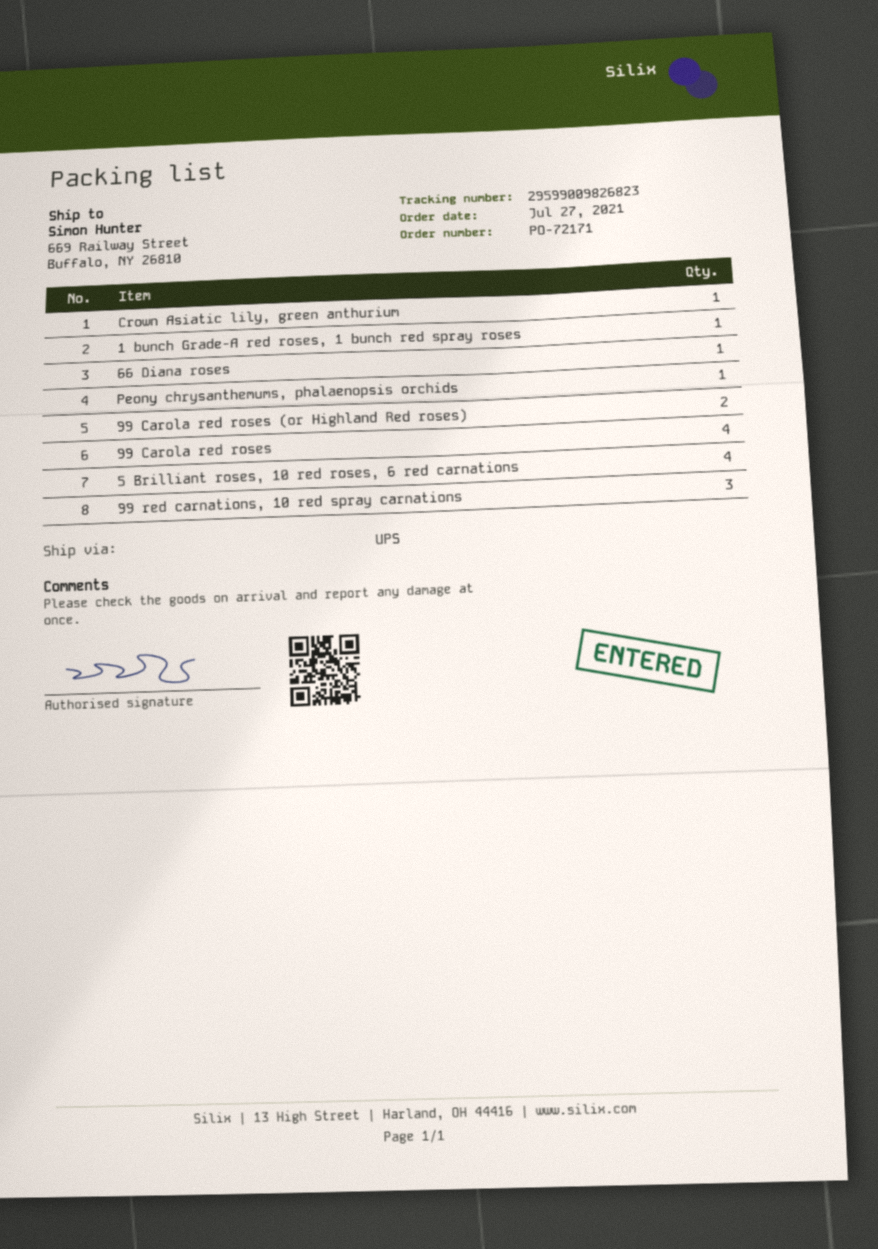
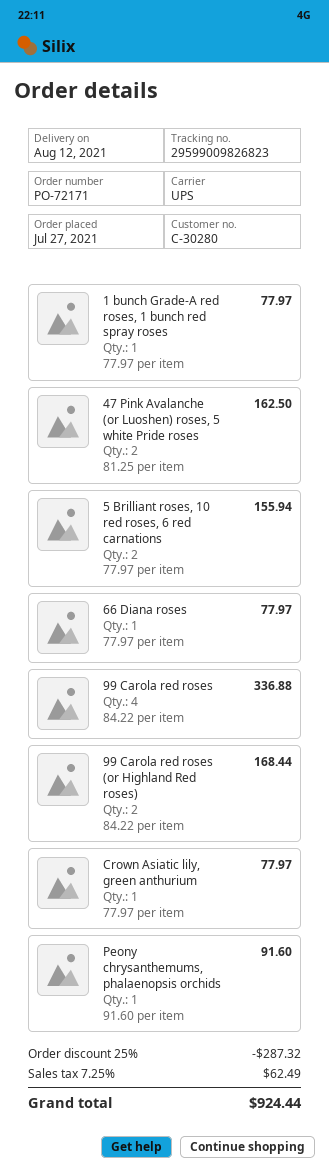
5 Brilliant roses, 10 red roses, 6 red carnations: 4 -> 2
99 red carnations, 10 red spray carnations: 3 -> none
47 Pink Avalanche (or Luoshen) roses, 5 white Pride roses: none -> 2

